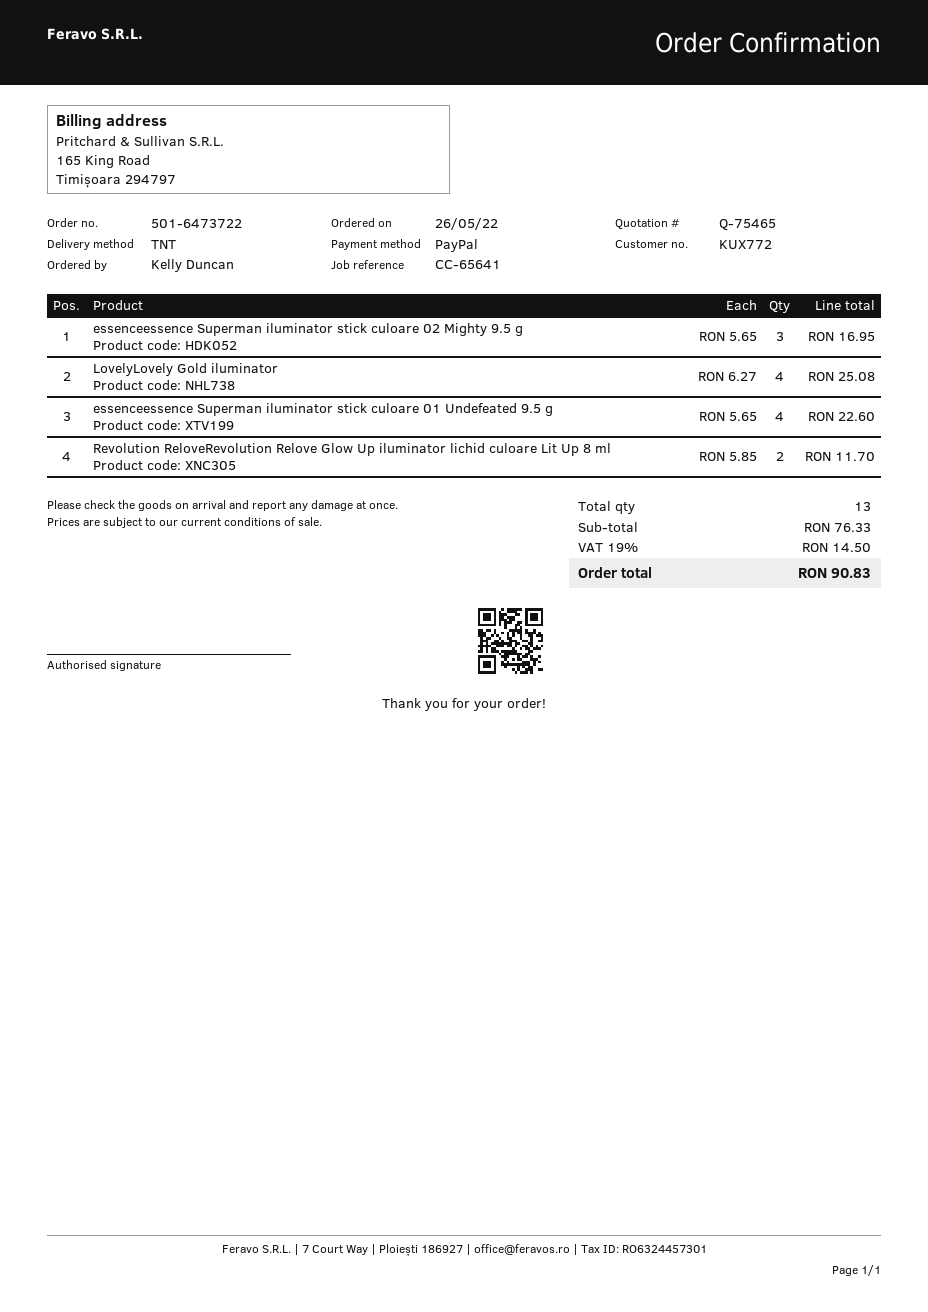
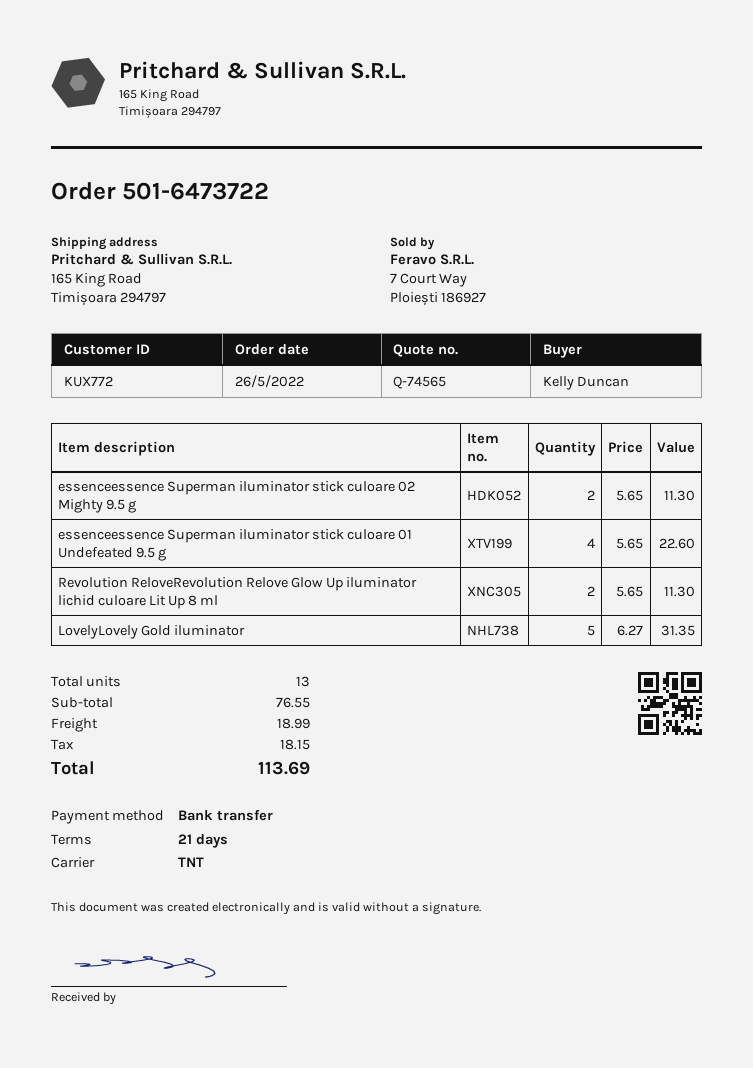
quote number: Q-75465 -> Q-74565
payment method: PayPal -> bank transfer
essenceessence Superman iluminator stick culoare 02 Mighty 9.5 g: 3 x 5.65 = 16.95 -> 2 x 5.65 = 11.30
LovelyLovely Gold iluminator: 4 x 6.27 = 25.08 -> 5 x 6.27 = 31.35
Revolution ReloveRevolution Relove Glow Up iluminator lichid culoare Lit Up 8 ml: 2 x 5.85 = 11.70 -> 2 x 5.65 = 11.30
subtotal: 76.33 -> 76.55
shipping: none -> 18.99
tax: 14.50 -> 18.15
total: 90.83 -> 113.69

